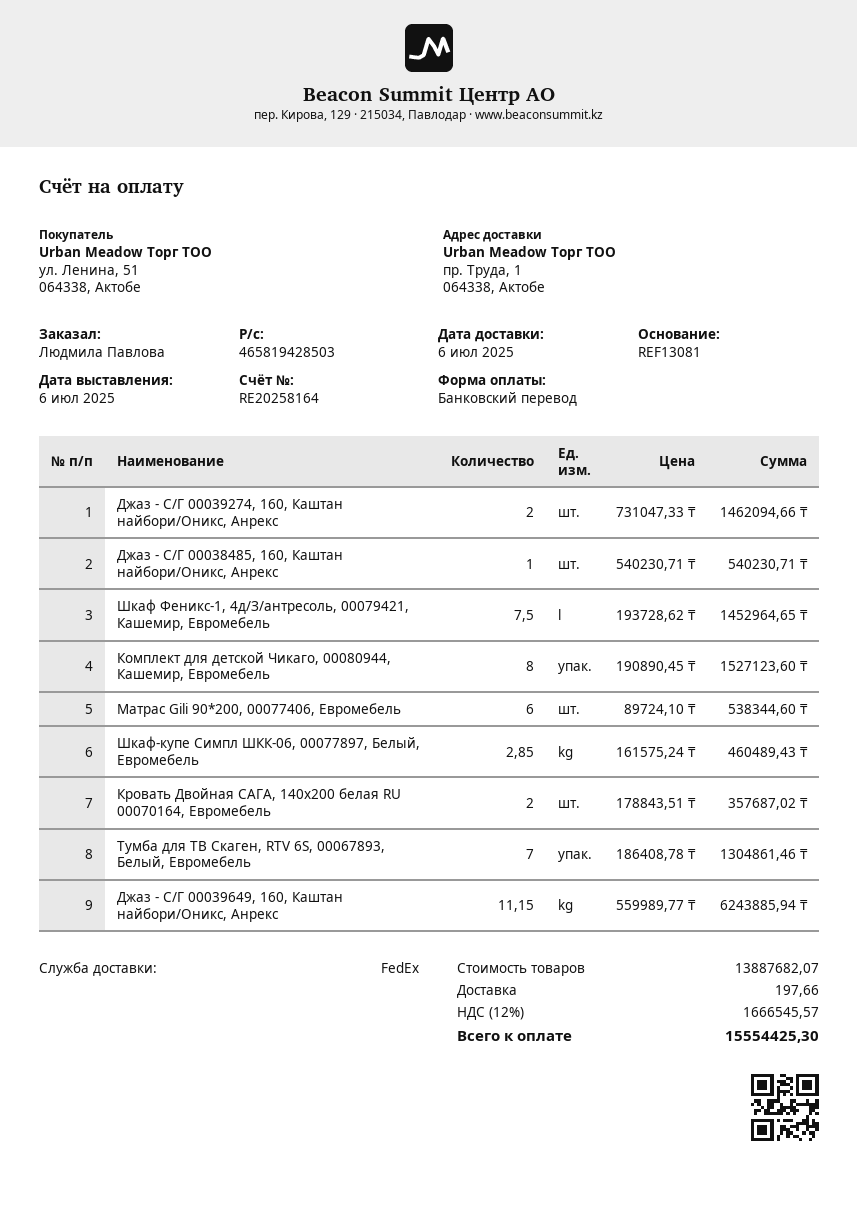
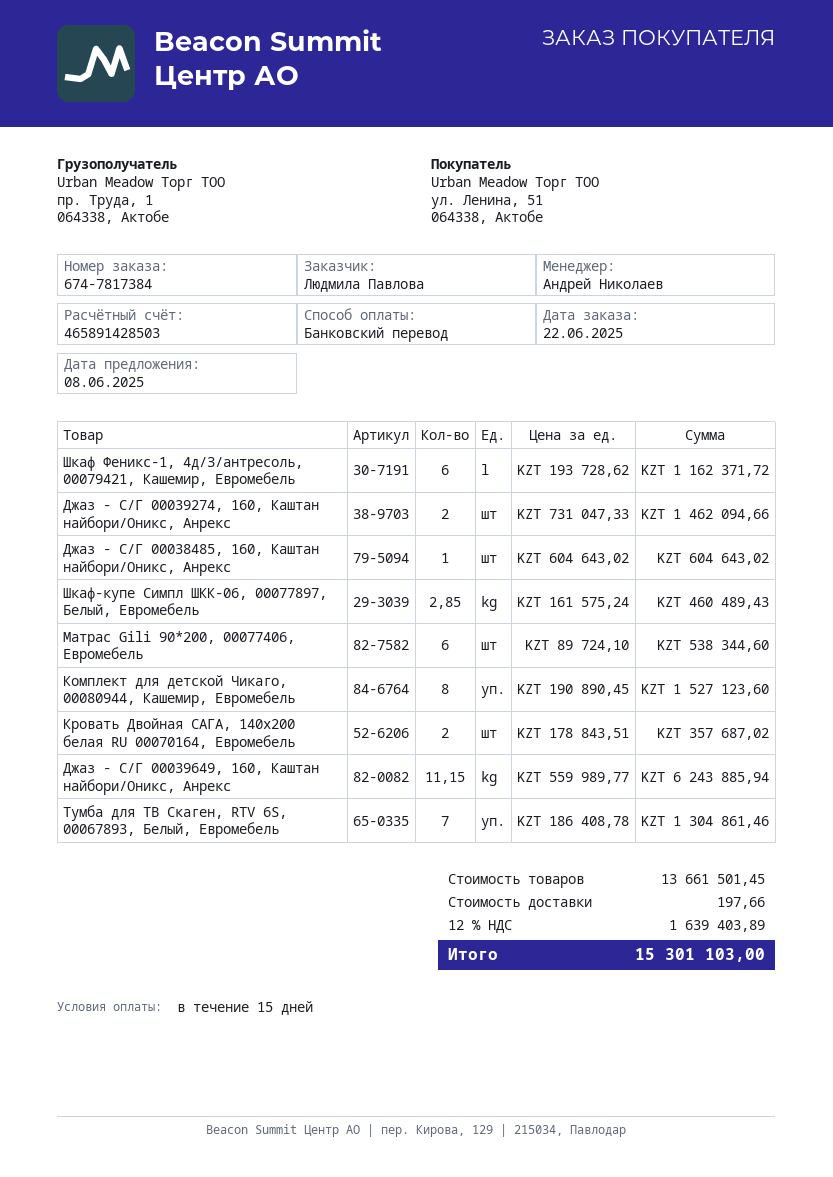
bank account: 465819428503 -> 465891428503
Джаз - С/Г 00038485, 160, Каштан найбори/Оникс, Анрекс: 1 x 540230.71 = 540230.71 -> 1 x 604643.02 = 604643.02
Шкаф Феникс-1, 4д/З/антресоль, 00079421, Кашемир, Евромебель: 7.5 x 193728.62 = 1452964.65 -> 6 x 193728.62 = 1162371.72
subtotal: 13887682.07 -> 13661501.45
tax: 12% = 1666545.57 -> 12% = 1639403.89
total: 15554425.30 -> 15301103.00

